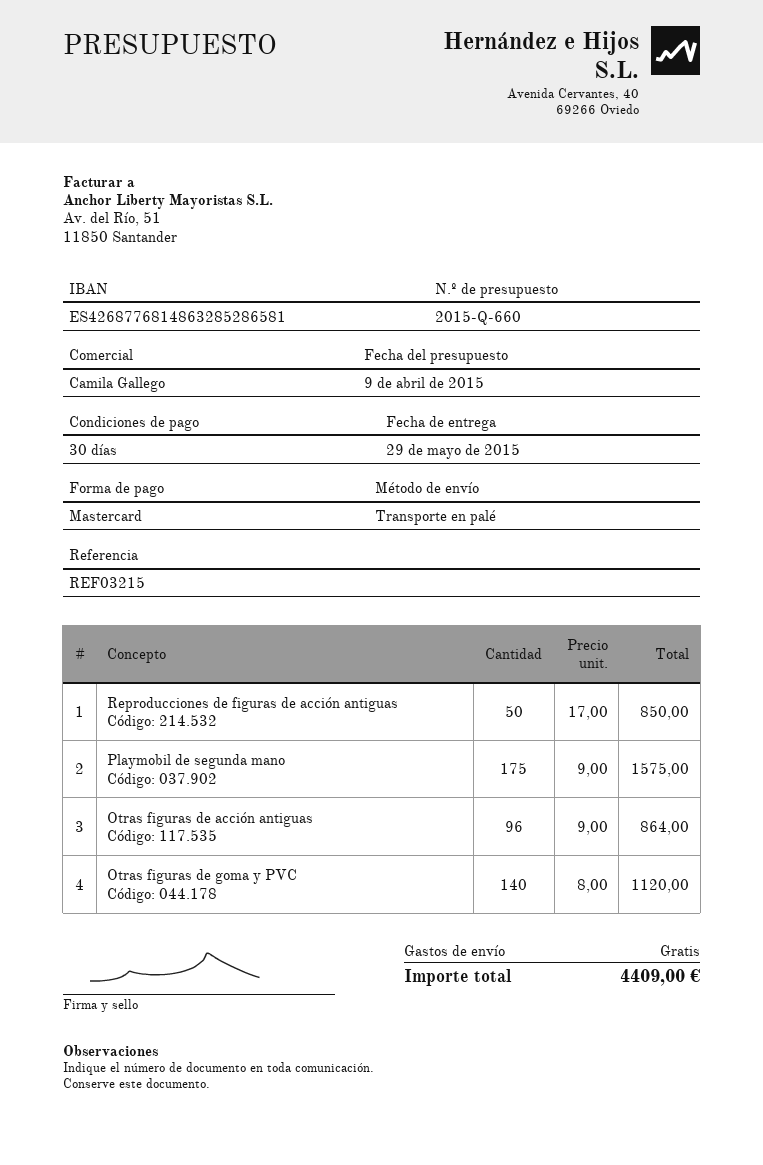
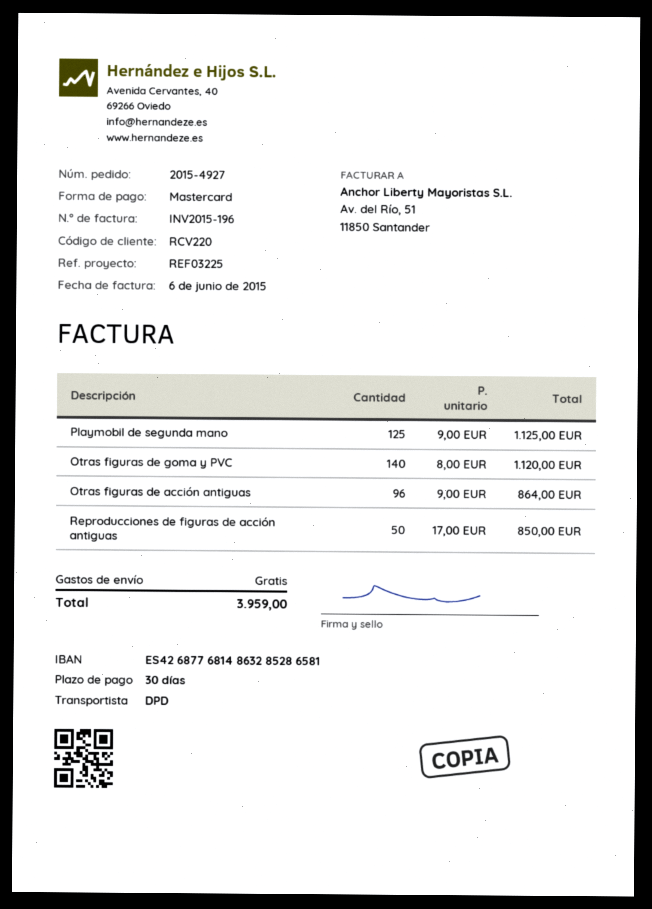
reference: REF03215 -> REF03225
shipping method: pallet freight -> DPD
Playmobil de segunda mano: 175 x 9.00 = 1575.00 -> 125 x 9.00 = 1125.00
total: 4409.00 -> 3959.00

